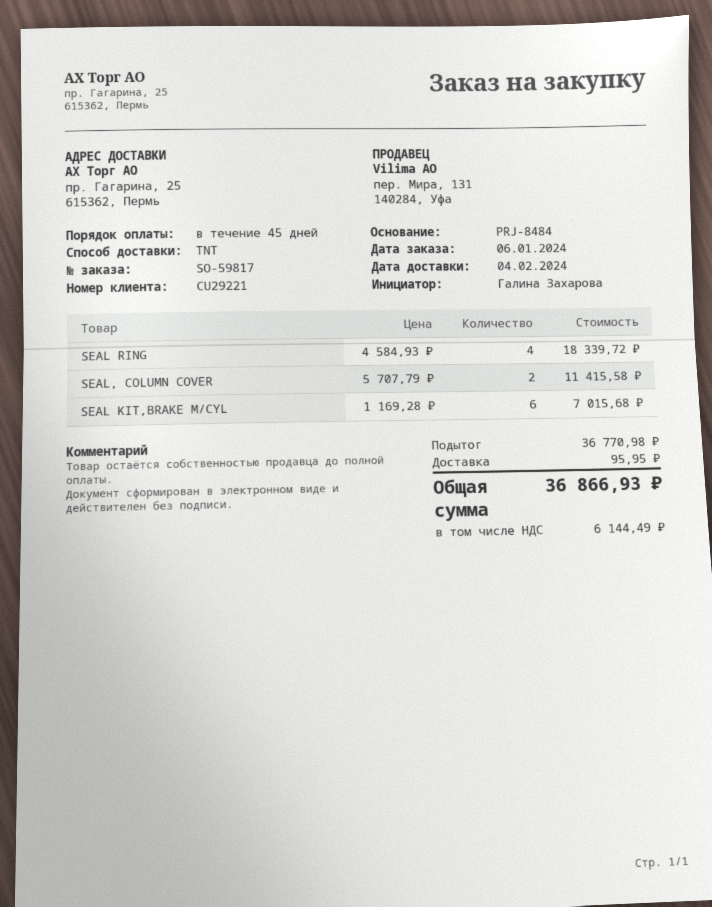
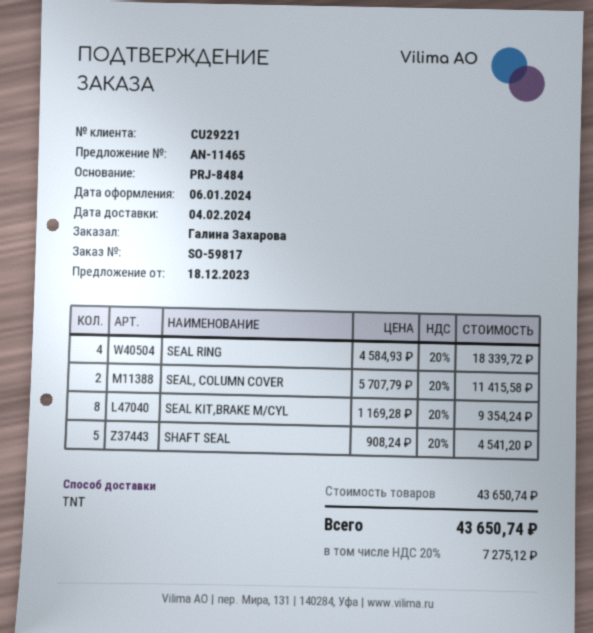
SEAL KIT,BRAKE M/CYL: 6 x 1169.28 = 7015.68 -> 8 x 1169.28 = 9354.24
SHAFT SEAL: none -> 5 x 908.24 = 4541.20
subtotal: 36770.98 -> 43650.74
shipping: 95.95 -> none
tax: 6144.49 -> 7275.12
total: 36866.93 -> 43650.74

